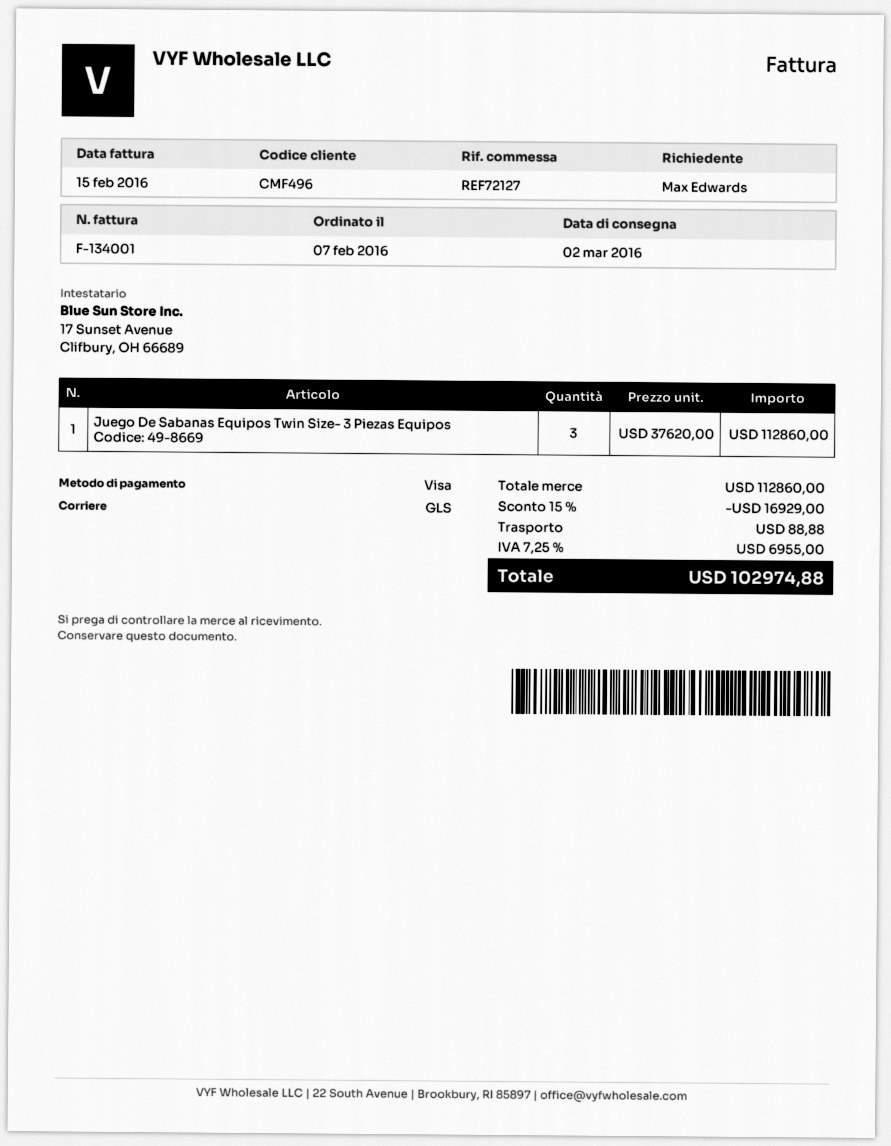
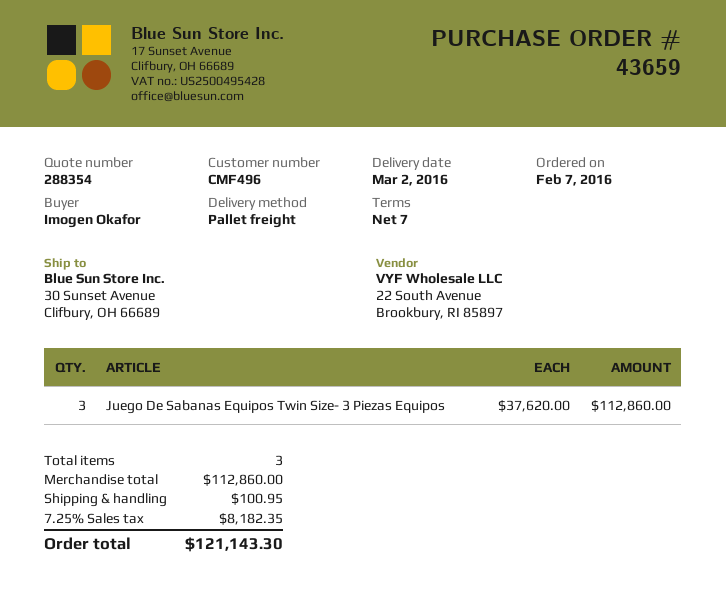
ordered by: Max Edwards -> Imogen Okafor
shipping method: GLS -> pallet freight
discount: 15% = 16929.00 -> none
shipping: 88.88 -> 100.95
tax: 7.25% = 6955.00 -> 7.25% = 8182.35
total: 102974.88 -> 121143.30

